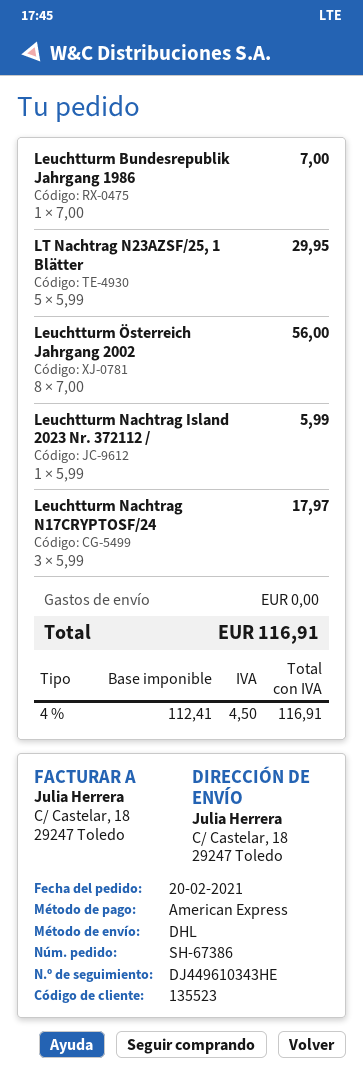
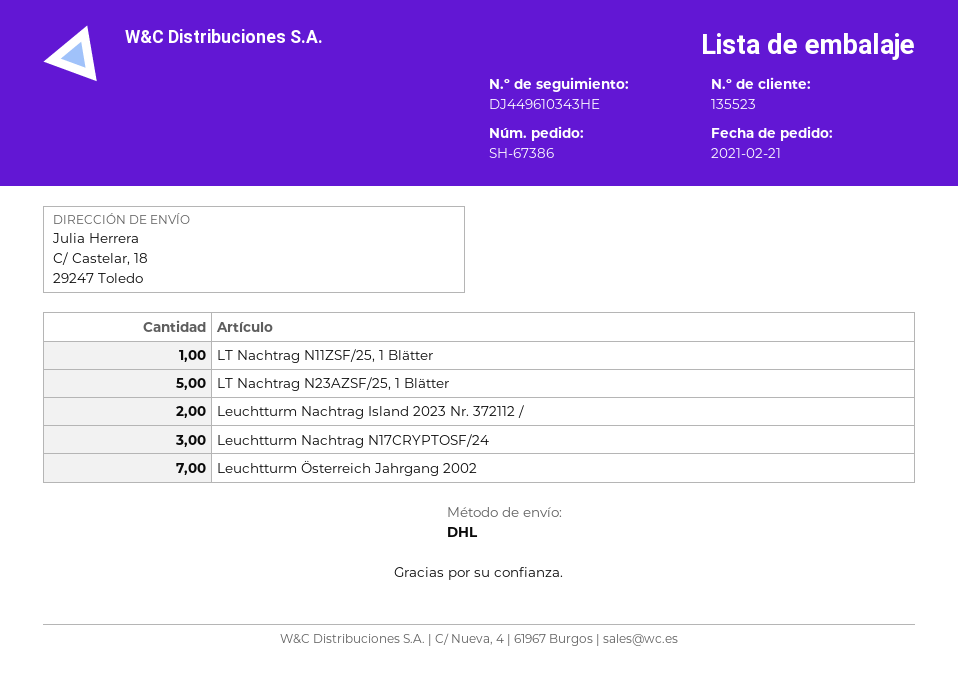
order date: 2021-02-20 -> 2021-02-21
Leuchtturm Bundesrepublik Jahrgang 1986: 1 -> none
Leuchtturm Österreich Jahrgang 2002: 8 -> 7
Leuchtturm Nachtrag Island 2023 Nr. 372112 /: 1 -> 2
LT Nachtrag N11ZSF/25, 1 Blätter: none -> 1

